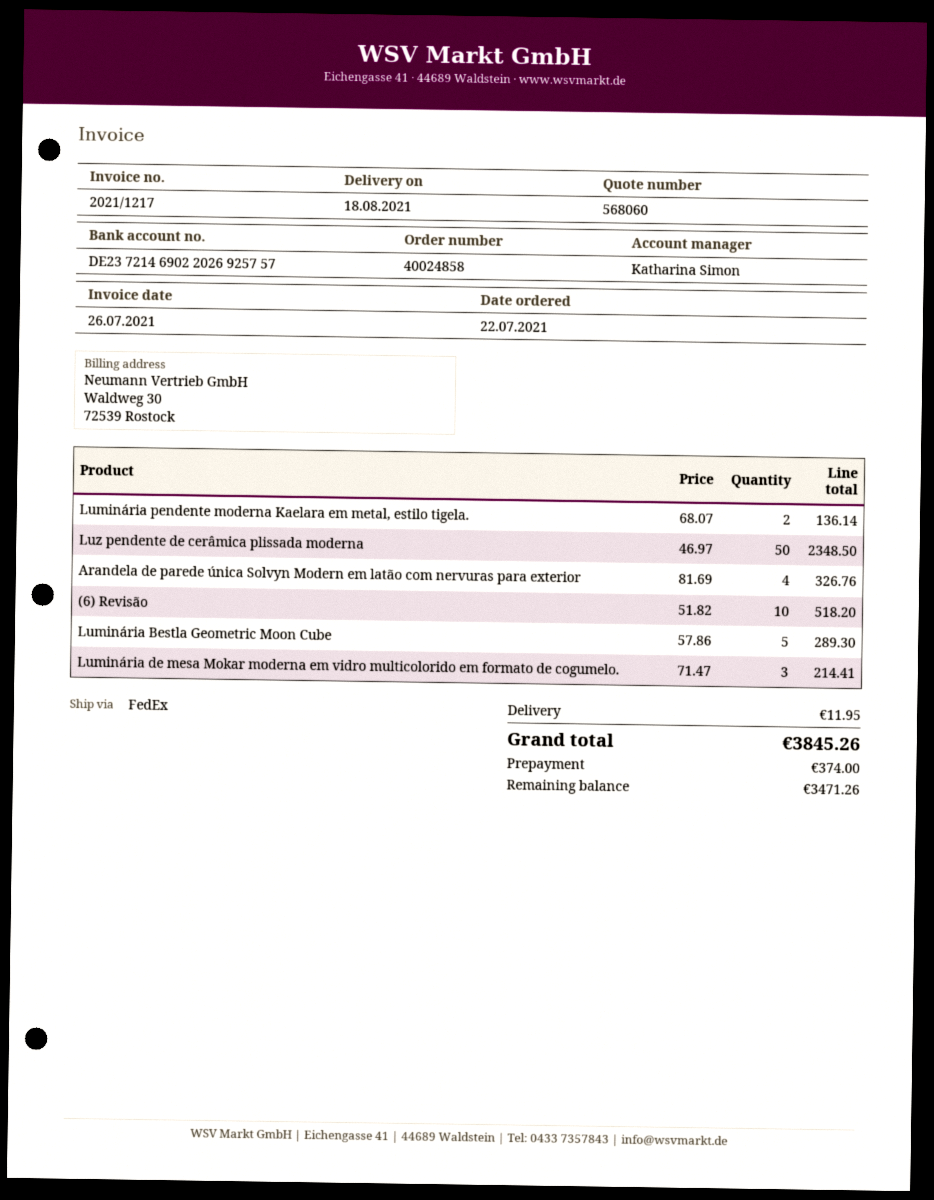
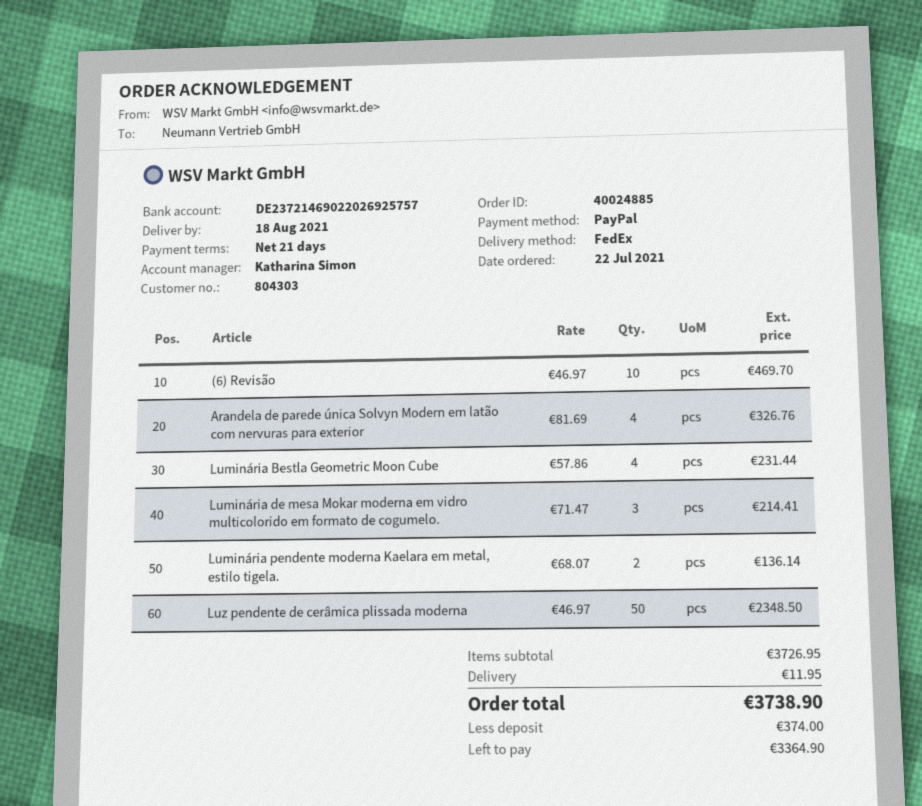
order number: 40024858 -> 40024885
(6) Revisão: 10 x 51.82 = 518.20 -> 10 x 46.97 = 469.70
Luminária Bestla Geometric Moon Cube: 5 x 57.86 = 289.30 -> 4 x 57.86 = 231.44
total: 3845.26 -> 3738.90
balance: 3471.26 -> 3364.90

